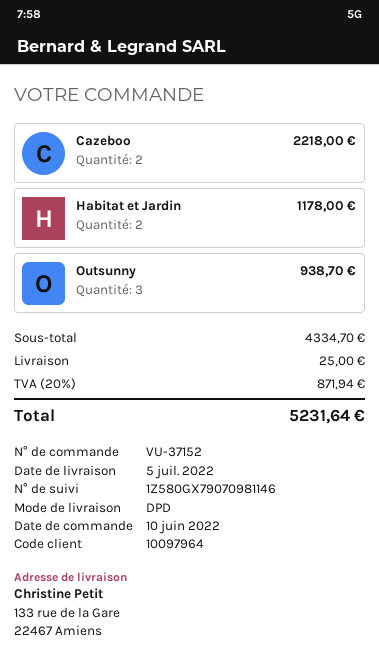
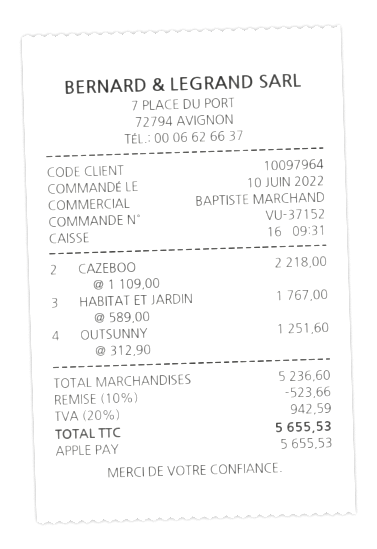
Habitat et Jardin: 2 for 1178.00 -> 3 for 1767.00
Outsunny: 3 for 938.70 -> 4 for 1251.60
subtotal: 4334.70 -> 5236.60
discount: none -> 10% = 523.66
shipping: 25.00 -> none
tax: 20% = 871.94 -> 20% = 942.59
total: 5231.64 -> 5655.53

